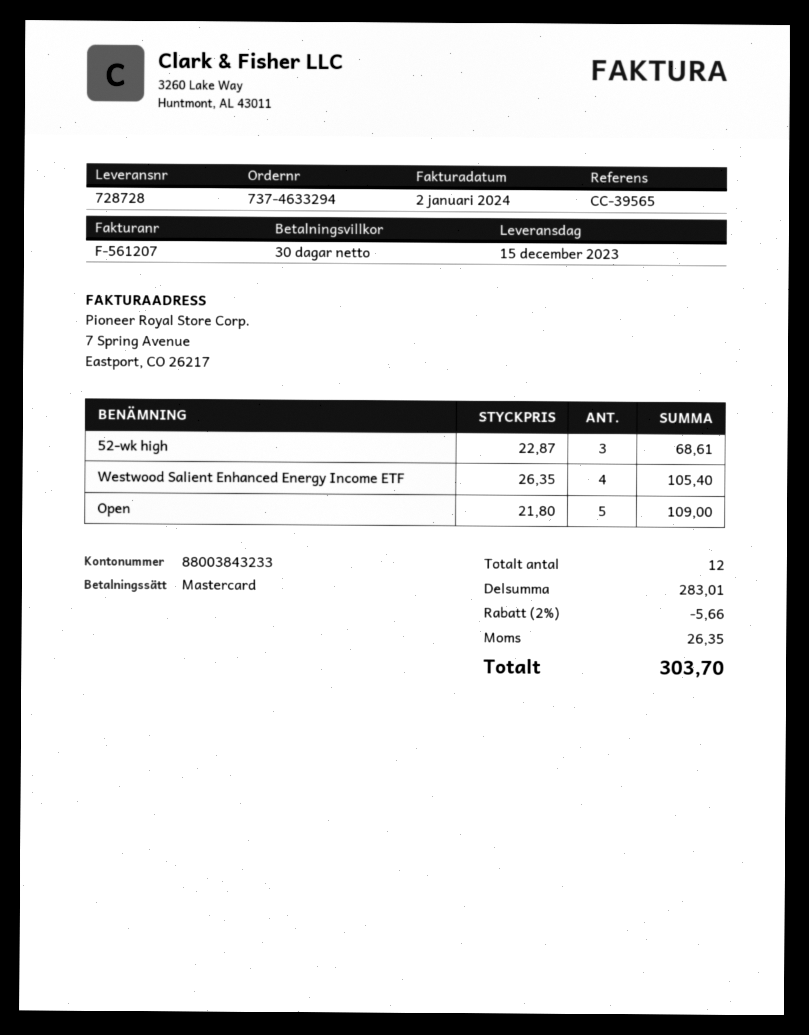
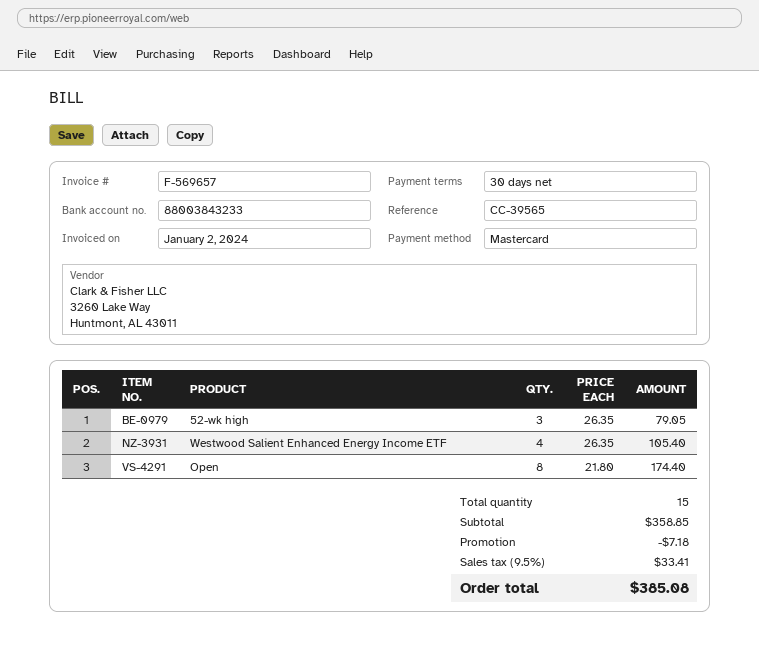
invoice number: F-561207 -> F-569657
52-wk high: 3 x 22.87 = 68.61 -> 3 x 26.35 = 79.05
Open: 5 x 21.80 = 109.00 -> 8 x 21.80 = 174.40
total quantity: 12 -> 15
subtotal: 283.01 -> 358.85
discount: 5.66 -> 7.18
tax: 26.35 -> 33.41
total: 303.70 -> 385.08

